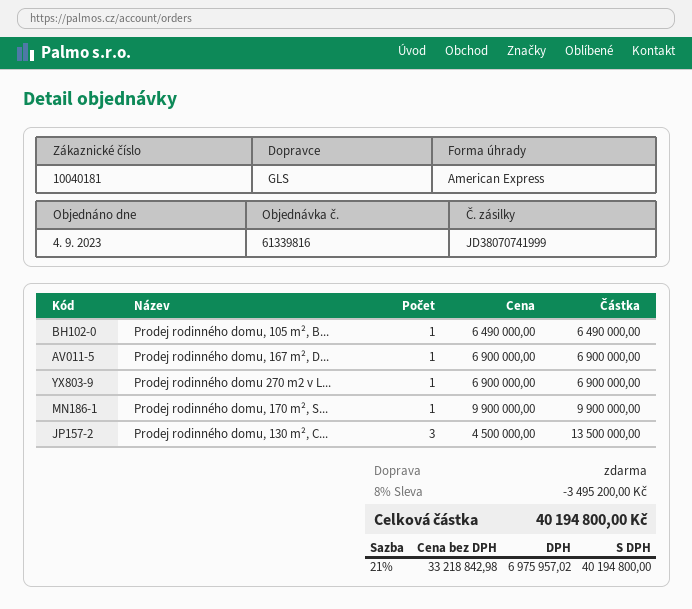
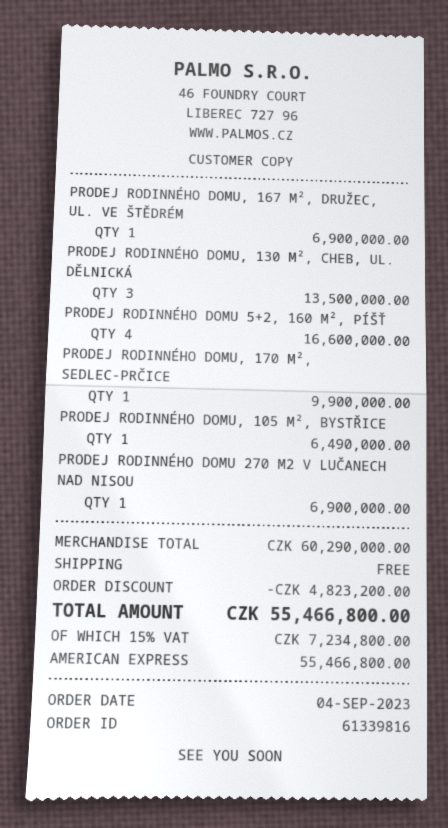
PRODEJ RODINNÉHO DOMU 5+2, 160 M², PÍŠŤ: none -> 4 for 16600000.00
discount: 3495200.00 -> 4823200.00
tax: 21% = 6975957.02 -> 15% = 7234800.00
total: 40194800.00 -> 55466800.00

